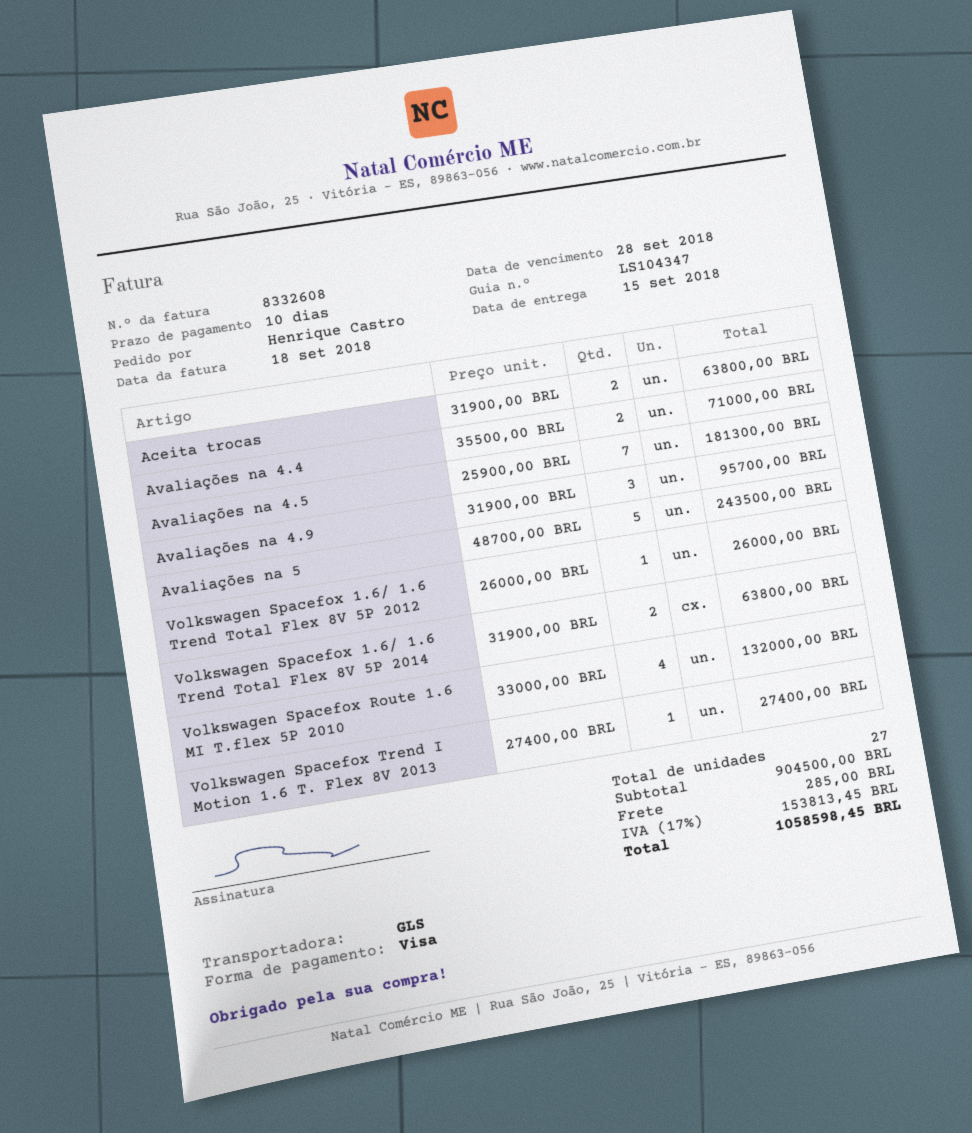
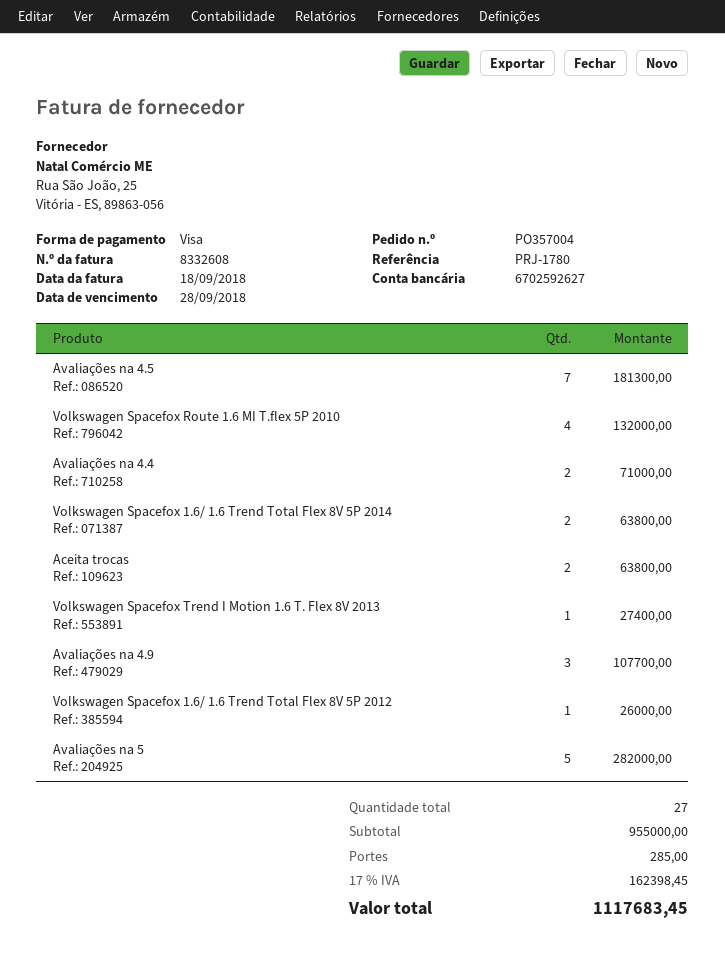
Avaliações na 4.9: 3 for 95700.00 -> 3 for 107700.00
Avaliações na 5: 5 for 243500.00 -> 5 for 282000.00
subtotal: 904500.00 -> 955000.00
tax: 17% = 153813.45 -> 17% = 162398.45
total: 1058598.45 -> 1117683.45

